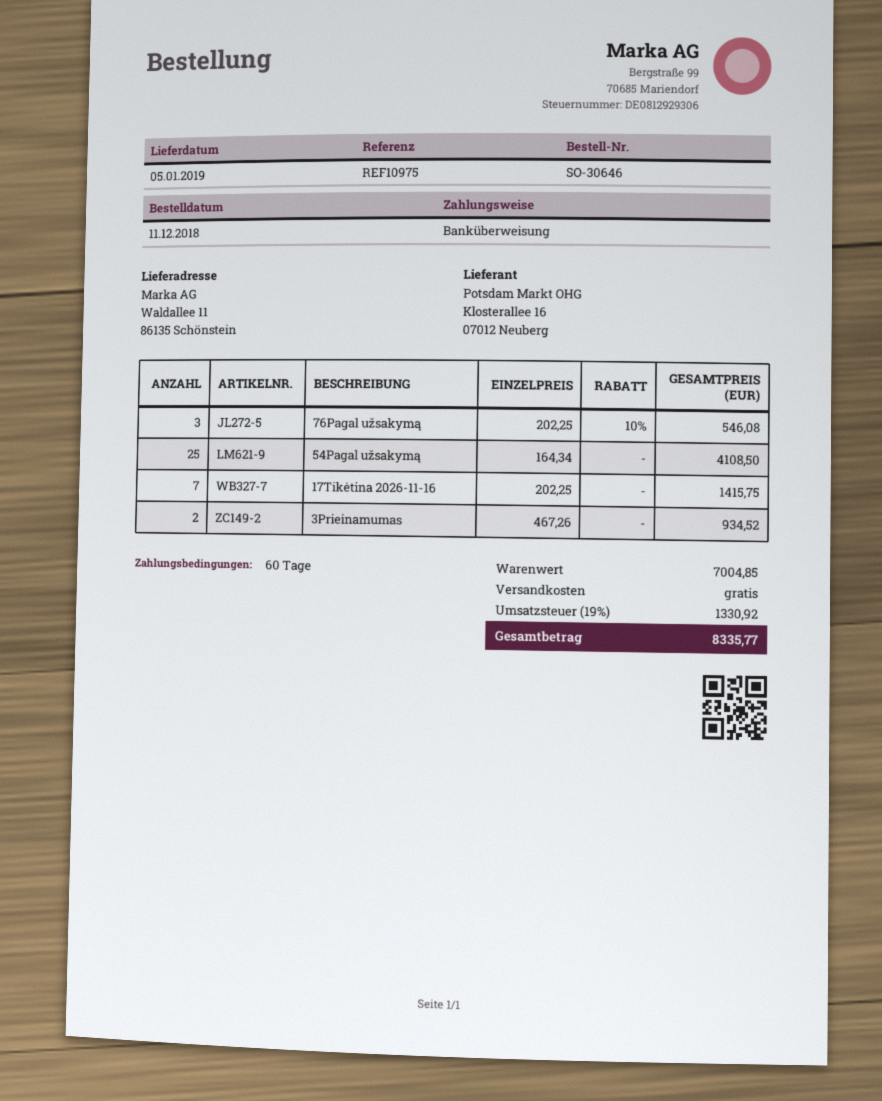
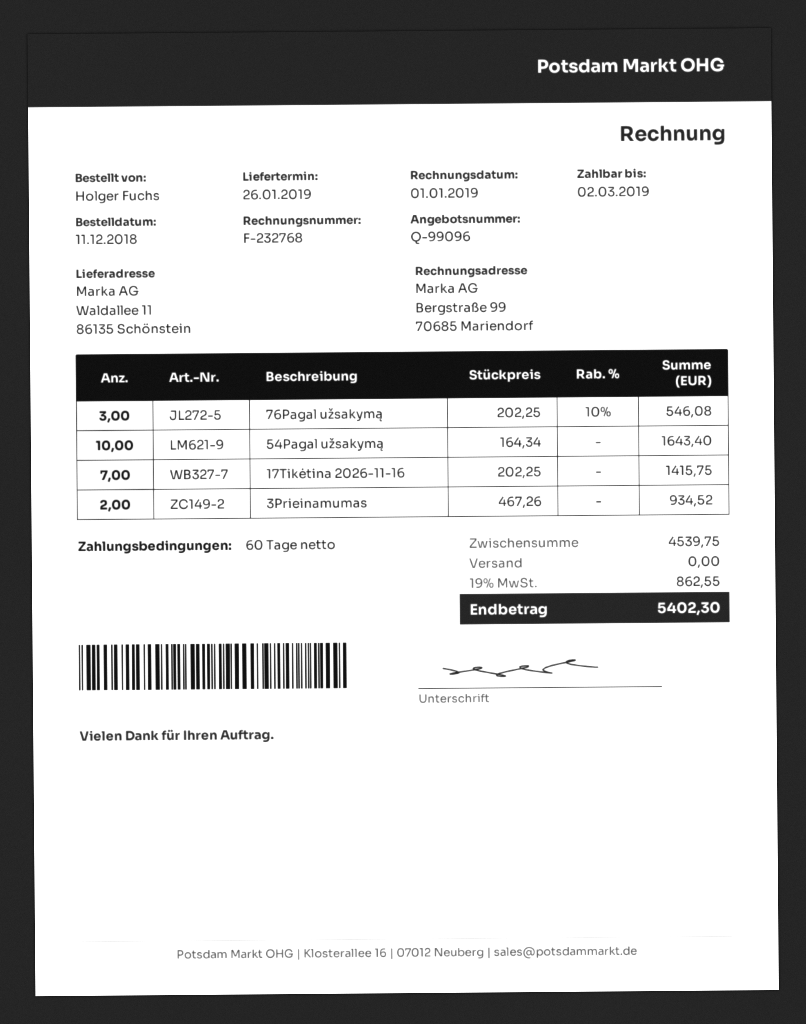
delivery date: 2019-01-05 -> 2019-01-26
54Pagal užsakymą: 25 x 164.34 = 4108.50 -> 10 x 164.34 = 1643.40
subtotal: 7004.85 -> 4539.75
tax: 19% = 1330.92 -> 19% = 862.55
total: 8335.77 -> 5402.30

